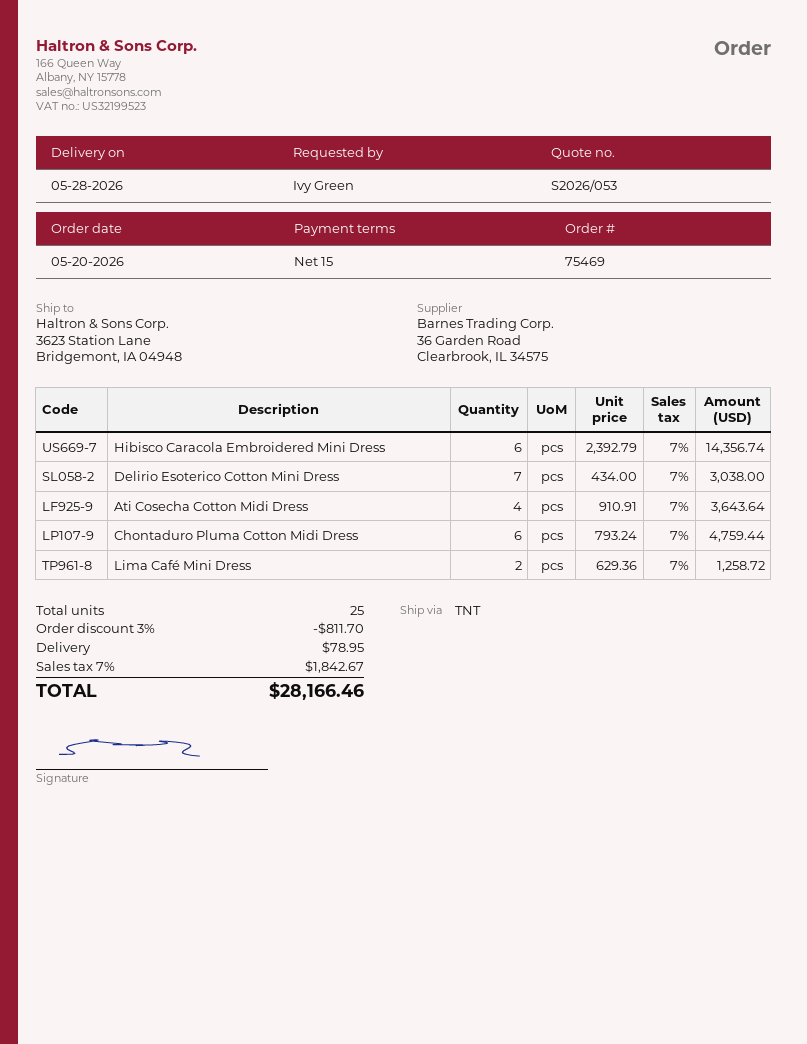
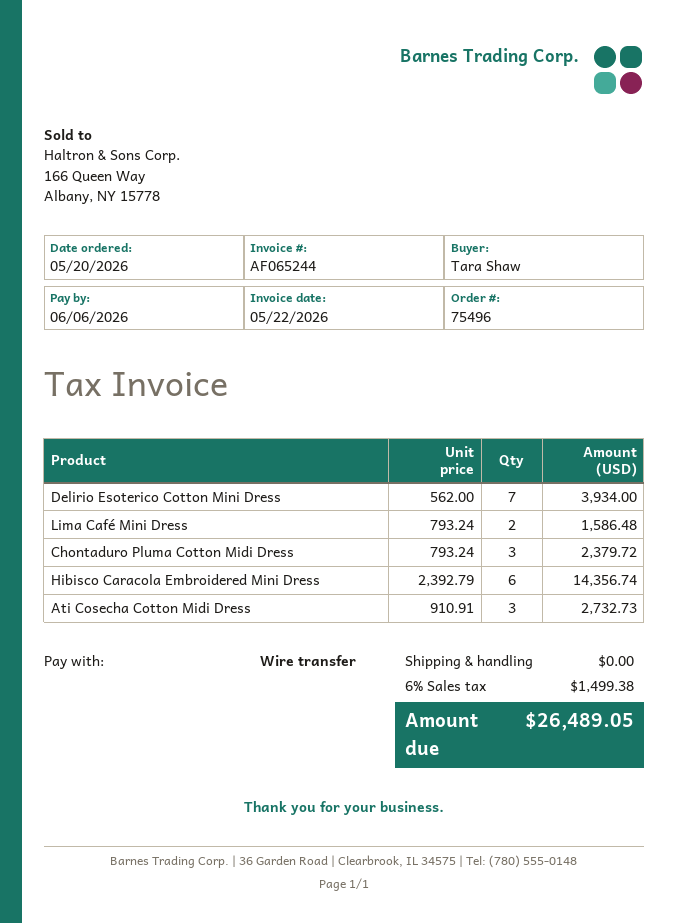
order number: 75469 -> 75496
ordered by: Ivy Green -> Tara Shaw
Delirio Esoterico Cotton Mini Dress: 7 x 434.00 = 3038.00 -> 7 x 562.00 = 3934.00
Ati Cosecha Cotton Midi Dress: 4 x 910.91 = 3643.64 -> 3 x 910.91 = 2732.73
Chontaduro Pluma Cotton Midi Dress: 6 x 793.24 = 4759.44 -> 3 x 793.24 = 2379.72
Lima Café Mini Dress: 2 x 629.36 = 1258.72 -> 2 x 793.24 = 1586.48
discount: 3% = 811.70 -> none
shipping: 78.95 -> 0.00
tax: 7% = 1842.67 -> 6% = 1499.38
total: 28166.46 -> 26489.05

